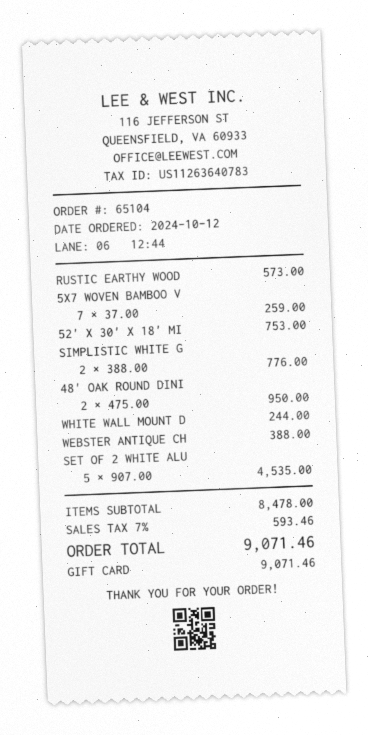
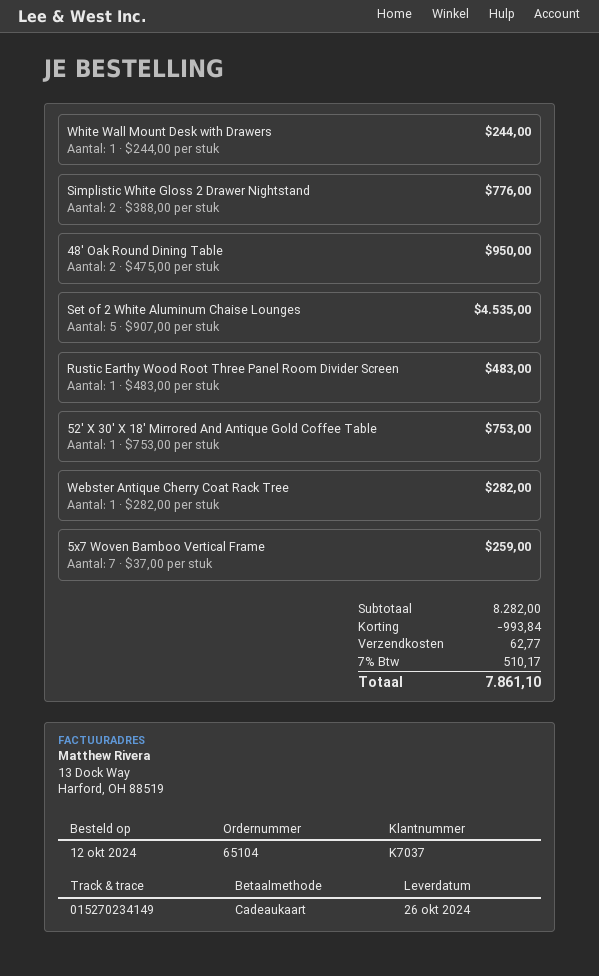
RUSTIC EARTHY WOOD: 1 x 573.00 = 573.00 -> 1 x 483.00 = 483.00
WEBSTER ANTIQUE CH: 1 x 388.00 = 388.00 -> 1 x 282.00 = 282.00
subtotal: 8478.00 -> 8282.00
discount: none -> 993.84
shipping: none -> 62.77
tax: 7% = 593.46 -> 7% = 510.17
total: 9071.46 -> 7861.10

